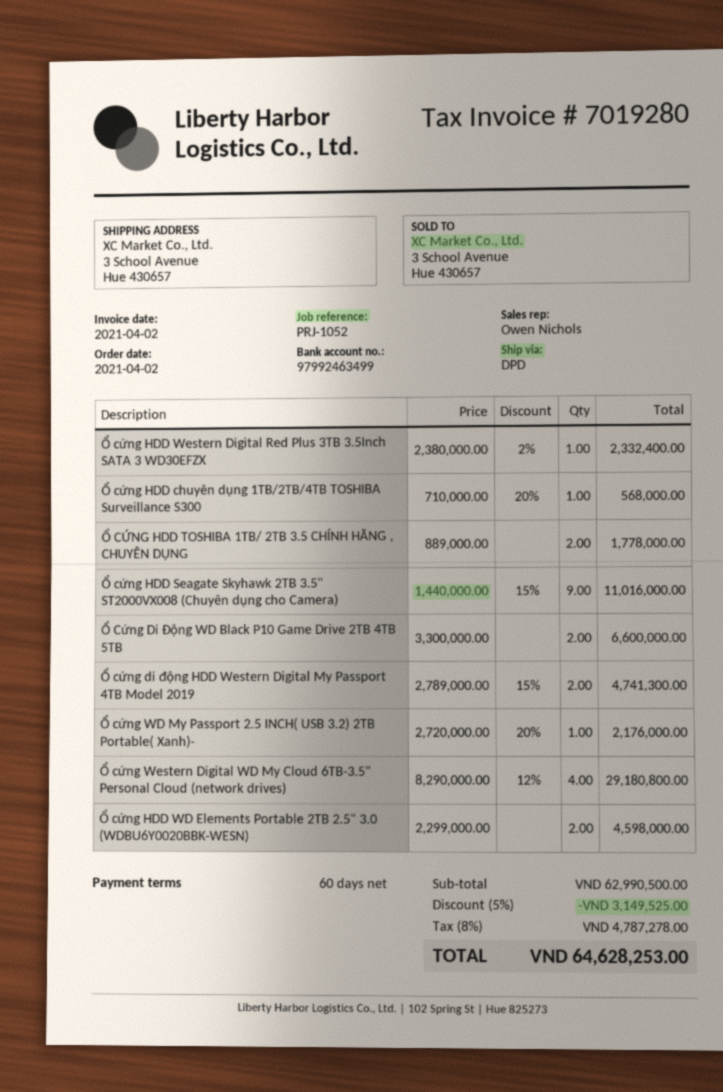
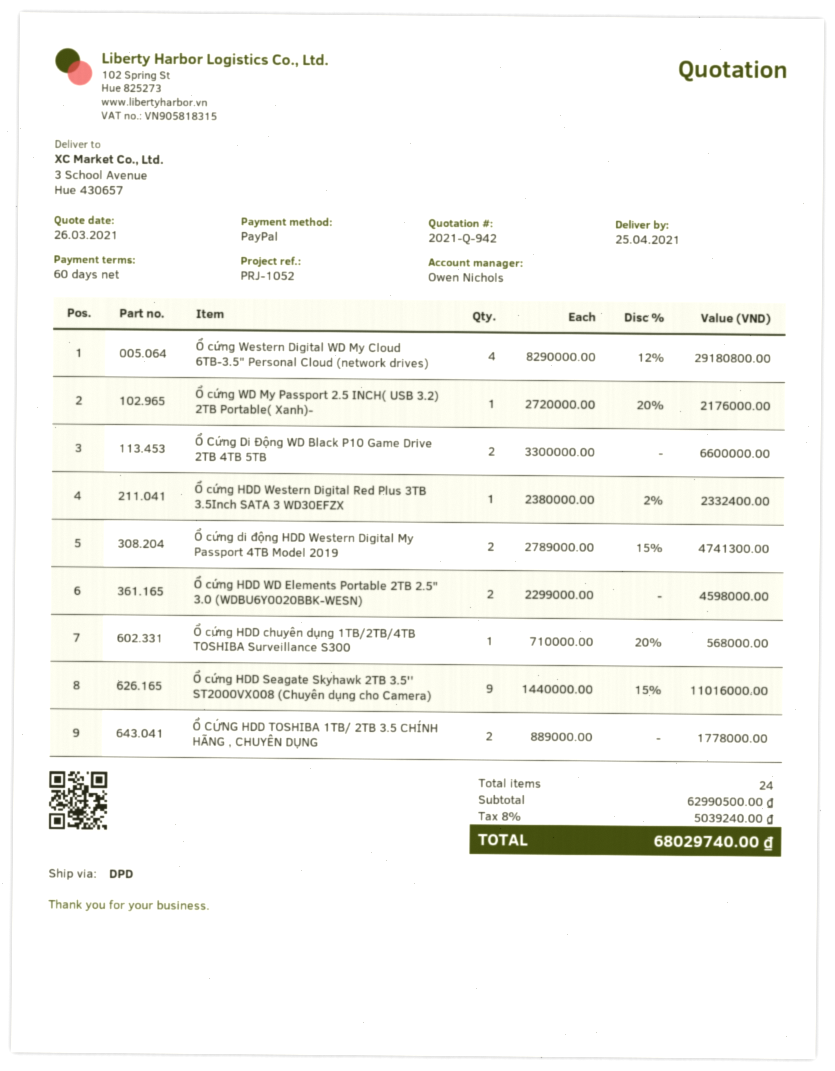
discount: 5% = 3149525.00 -> none
tax: 8% = 4787278.00 -> 8% = 5039240.00
total: 64628253.00 -> 68029740.00

